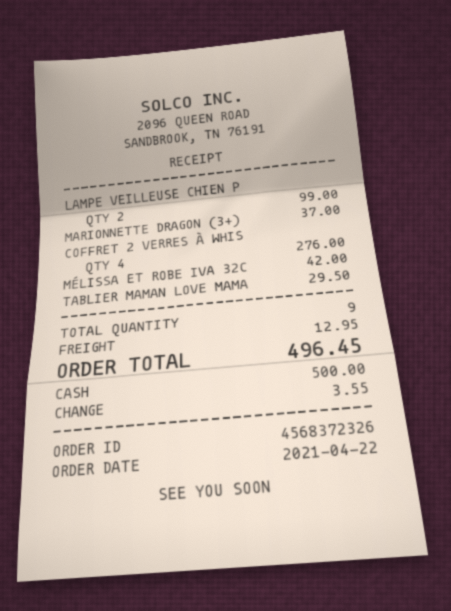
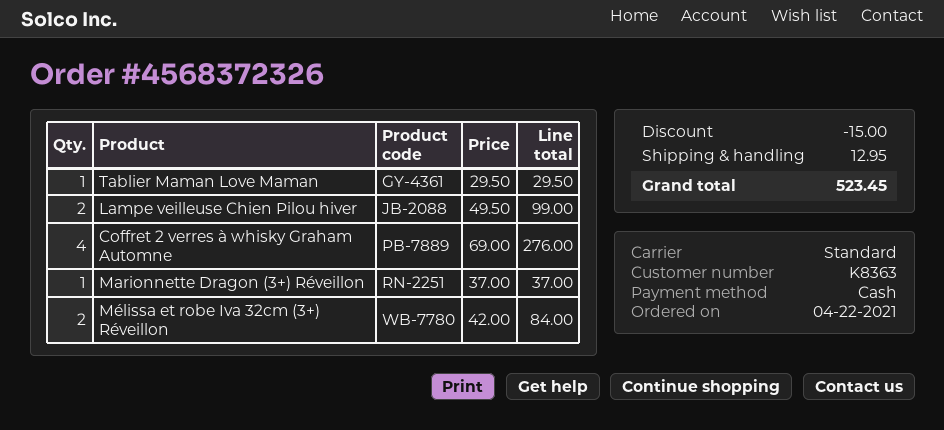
MÉLISSA ET ROBE IVA 32C: 1 for 42.00 -> 2 for 84.00
discount: none -> 15.00
total: 496.45 -> 523.45

